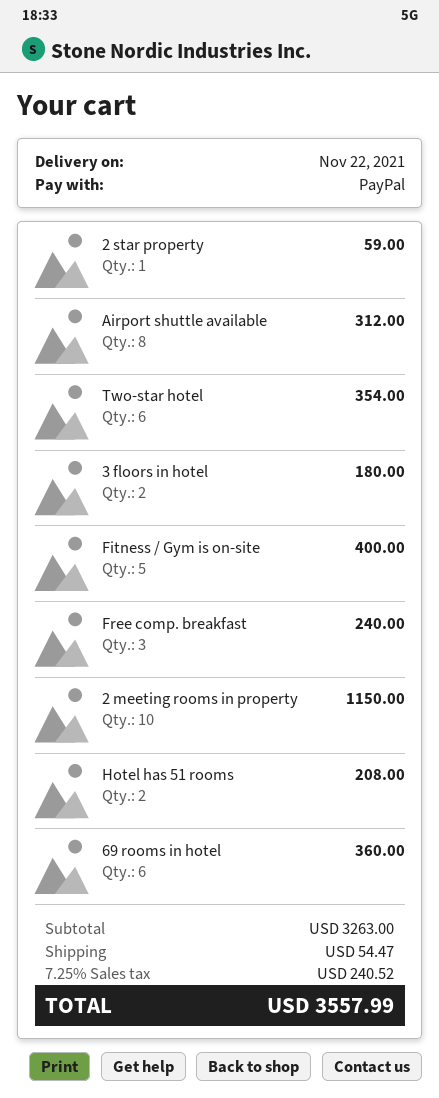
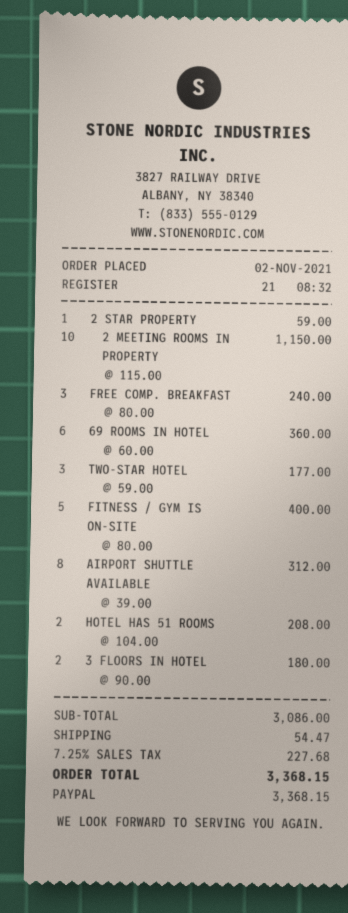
Two-star hotel: 6 for 354.00 -> 3 for 177.00
subtotal: 3263.00 -> 3086.00
tax: 7.25% = 240.52 -> 7.25% = 227.68
total: 3557.99 -> 3368.15

